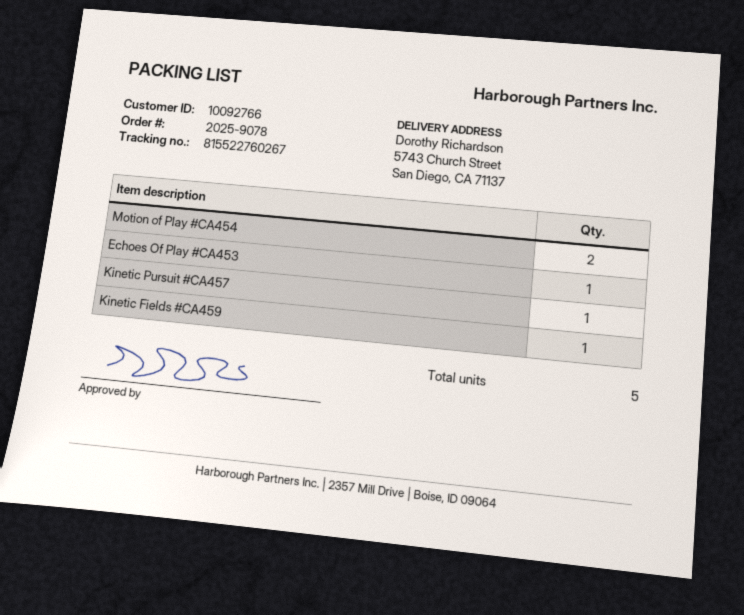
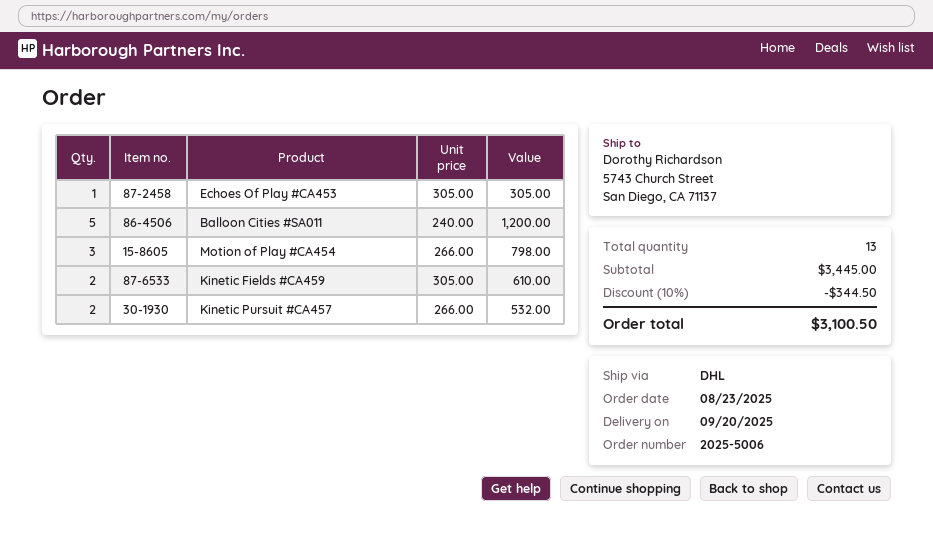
order number: 2025-9078 -> 2025-5006
Motion of Play #CA454: 2 -> 3
Kinetic Pursuit #CA457: 1 -> 2
Kinetic Fields #CA459: 1 -> 2
Balloon Cities #SA011: none -> 5
total quantity: 5 -> 13

